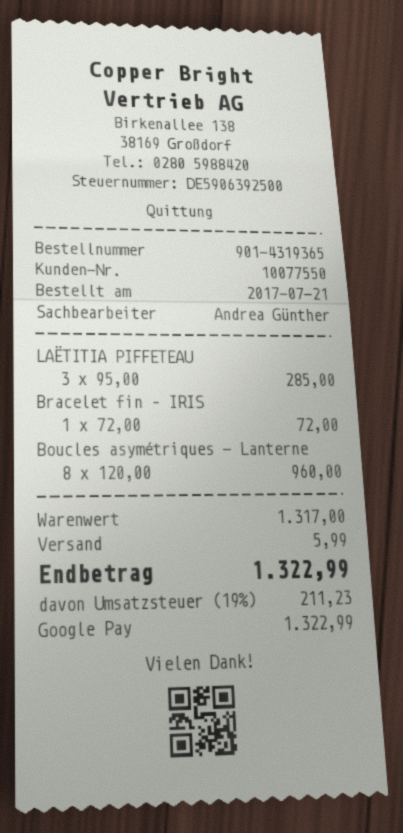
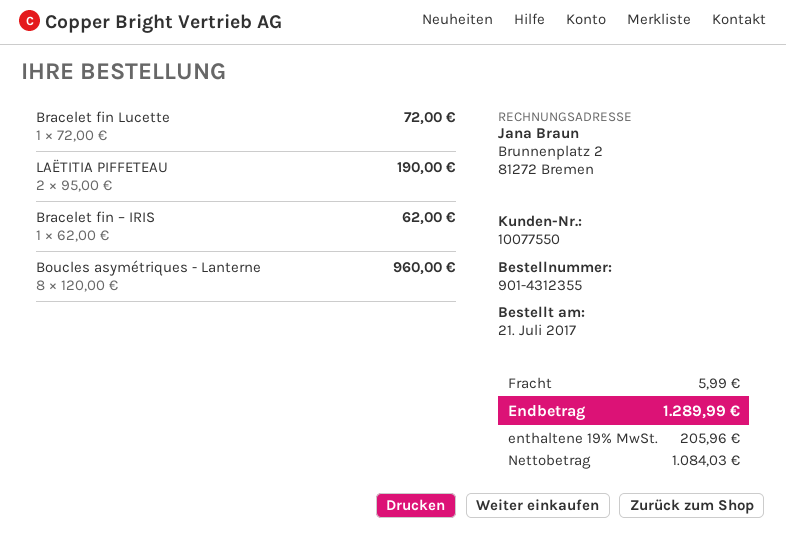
order number: 901-4319365 -> 901-4312355
LAËTITIA PIFFETEAU: 3 x 95.00 = 285.00 -> 2 x 95.00 = 190.00
Bracelet fin – IRIS: 1 x 72.00 = 72.00 -> 1 x 62.00 = 62.00
Bracelet fin Lucette: none -> 1 x 72.00 = 72.00
tax: 19% = 211.23 -> 19% = 205.96
total: 1322.99 -> 1289.99

